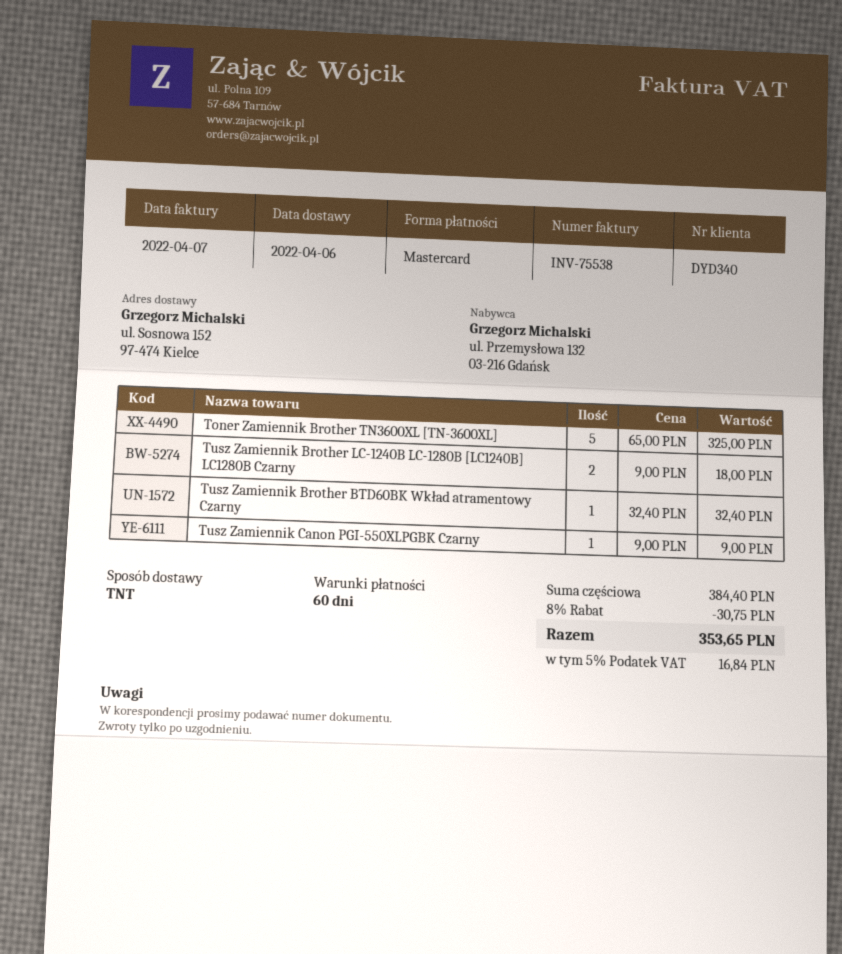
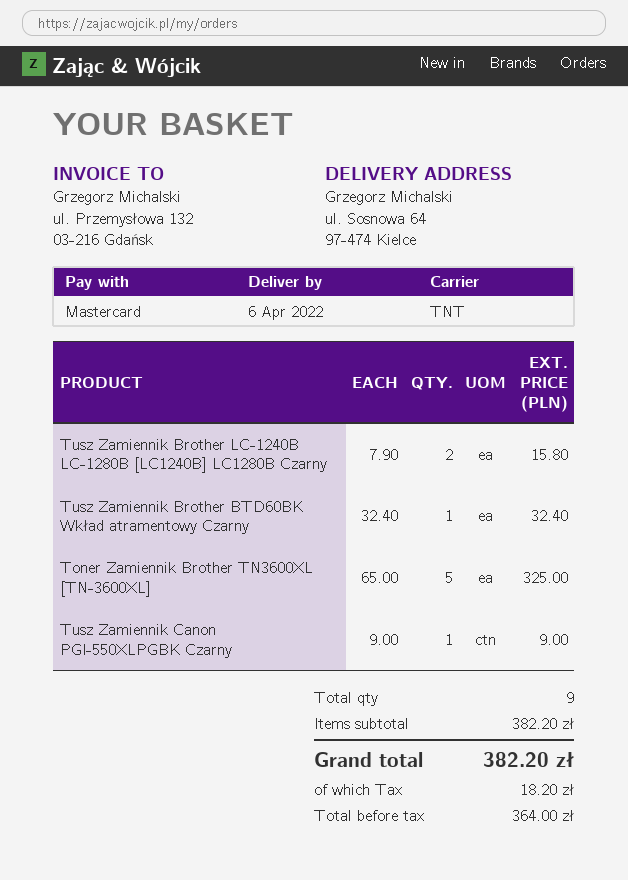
ship to: ul. Sosnowa 152, 97-474 Kielce -> ul. Sosnowa 64, 97-474 Kielce
Tusz Zamiennik Brother LC-1240B LC-1280B [LC1240B] LC1280B Czarny: 2 x 9.00 = 18.00 -> 2 x 7.90 = 15.80
subtotal: 384.40 -> 382.20
discount: 8% = 30.75 -> none
tax: 16.84 -> 18.20
total: 353.65 -> 382.20

